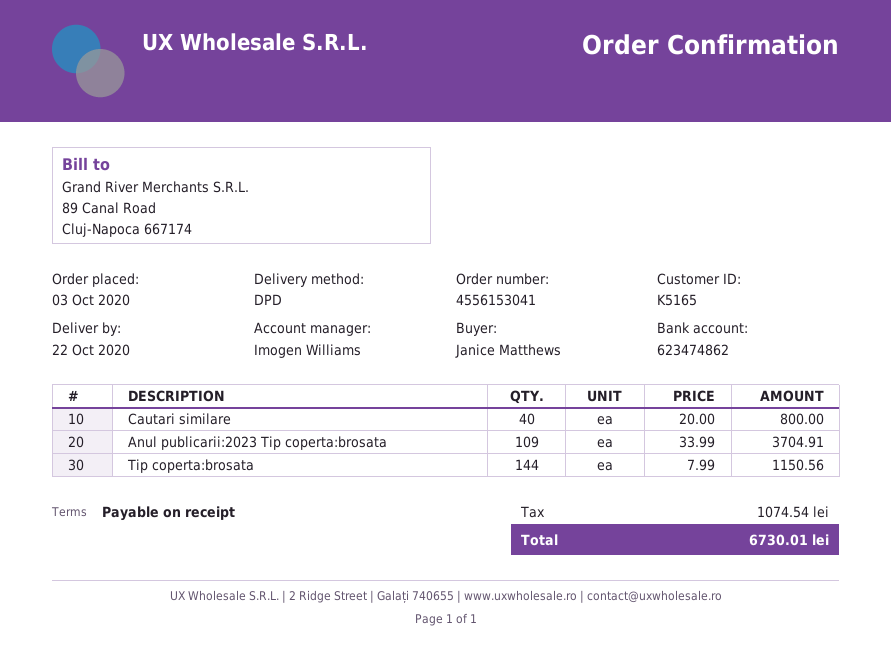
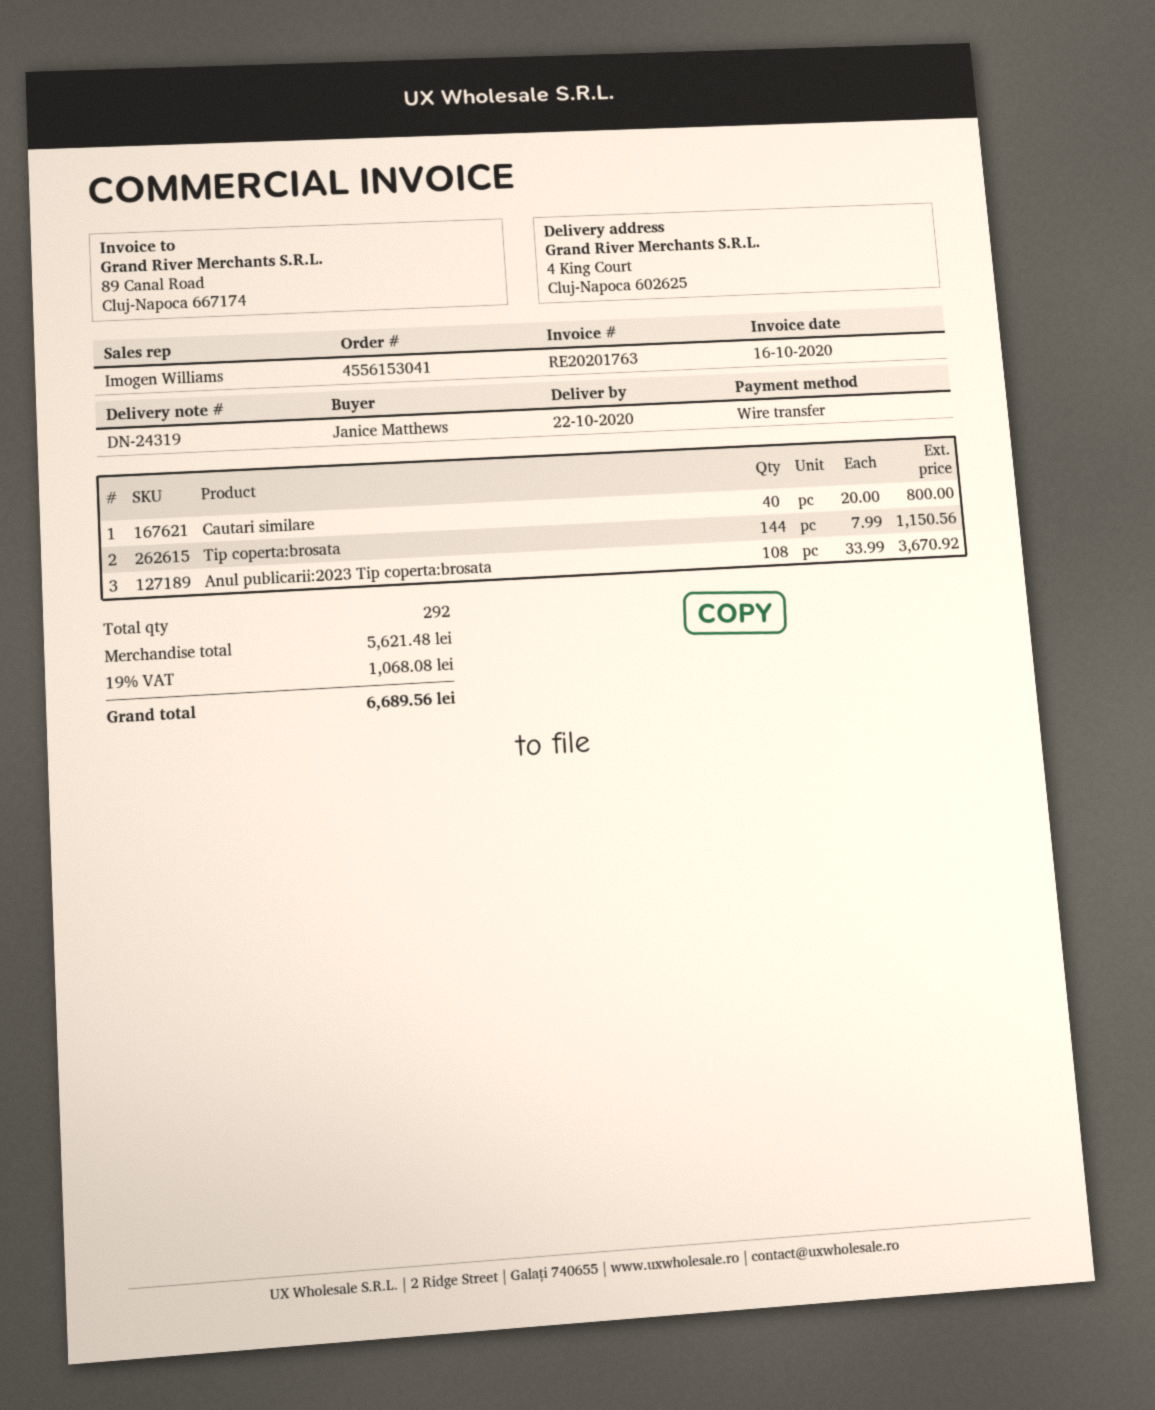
Anul publicarii:2023 Tip coperta:brosata: 109 x 33.99 = 3704.91 -> 108 x 33.99 = 3670.92
tax: 1074.54 -> 1068.08
total: 6730.01 -> 6689.56

